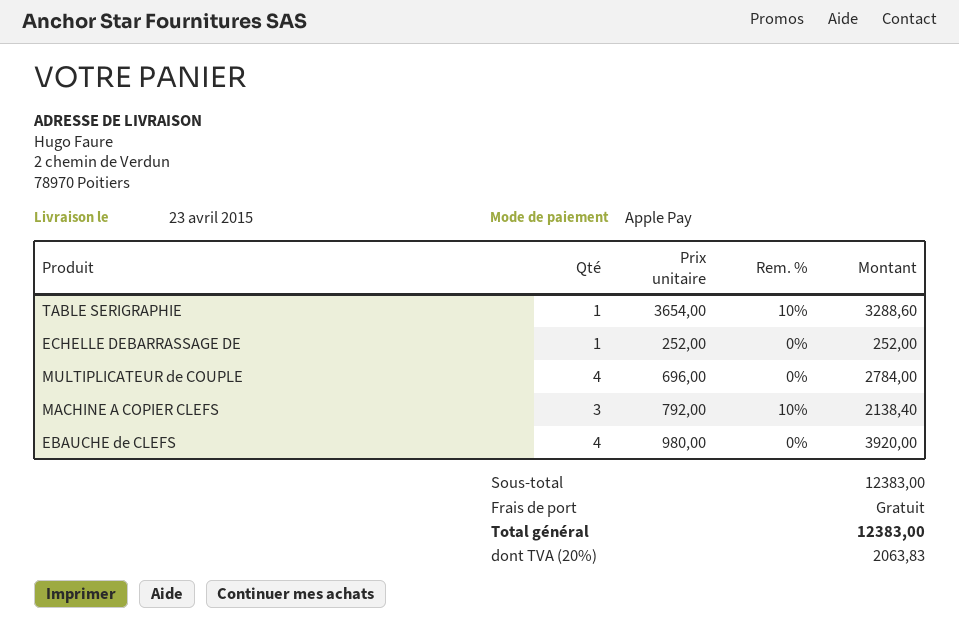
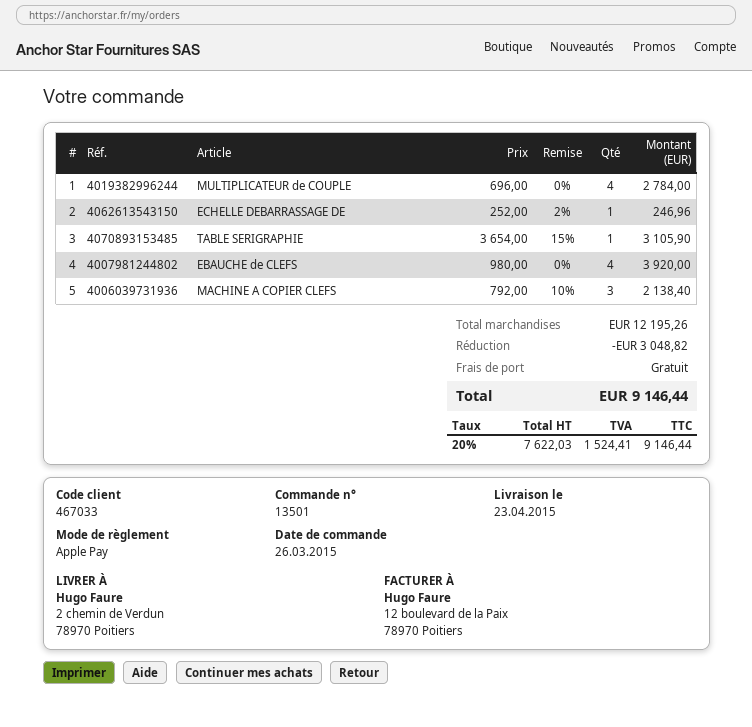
TABLE SERIGRAPHIE: 1 x 3654.00 - 10% = 3288.60 -> 1 x 3654.00 - 15% = 3105.90
ECHELLE DEBARRASSAGE DE: 1 x 252.00 = 252.00 -> 1 x 252.00 - 2% = 246.96
subtotal: 12383.00 -> 12195.26
discount: none -> 3048.82
tax: 20% = 2063.83 -> 20% = 1524.41
total: 12383.00 -> 9146.44

